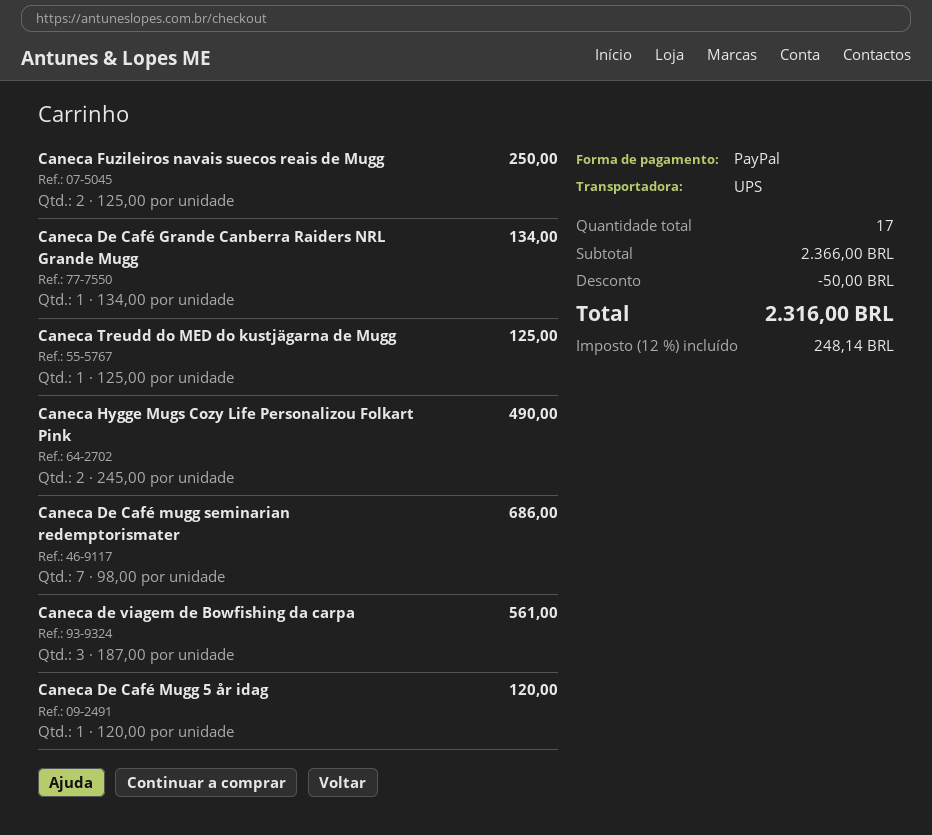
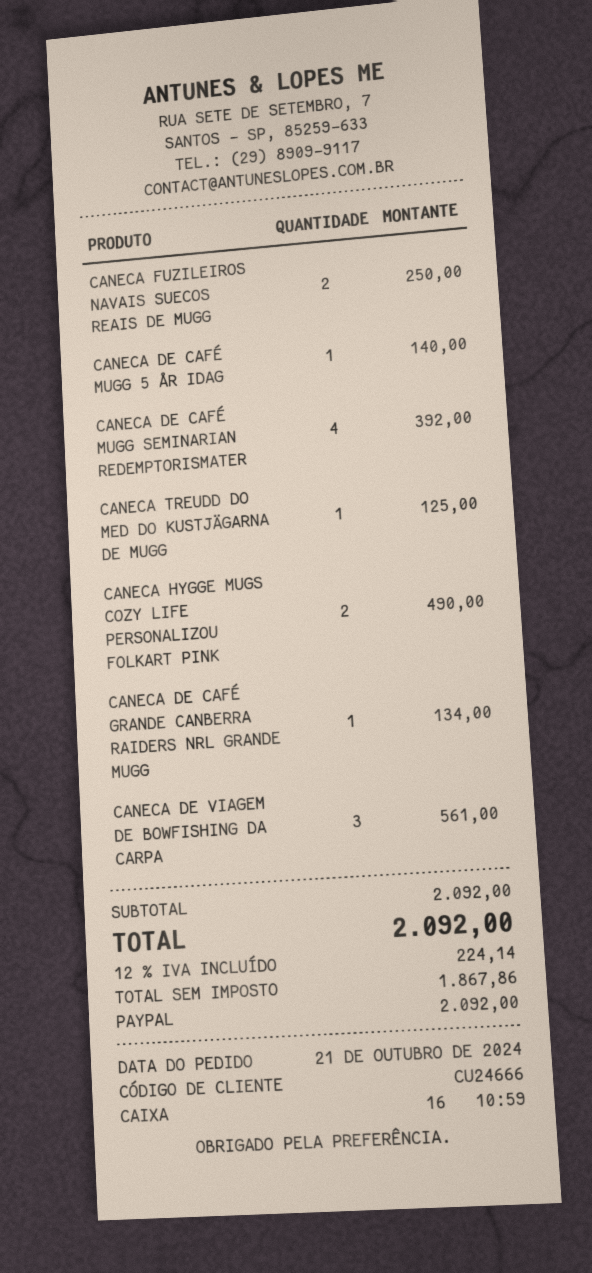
Caneca De Café mugg seminarian redemptorismater: 7 for 686.00 -> 4 for 392.00
Caneca De Café Mugg 5 år idag: 1 for 120.00 -> 1 for 140.00
subtotal: 2366.00 -> 2092.00
discount: 50.00 -> none
tax: 12% = 248.14 -> 12% = 224.14
total: 2316.00 -> 2092.00

